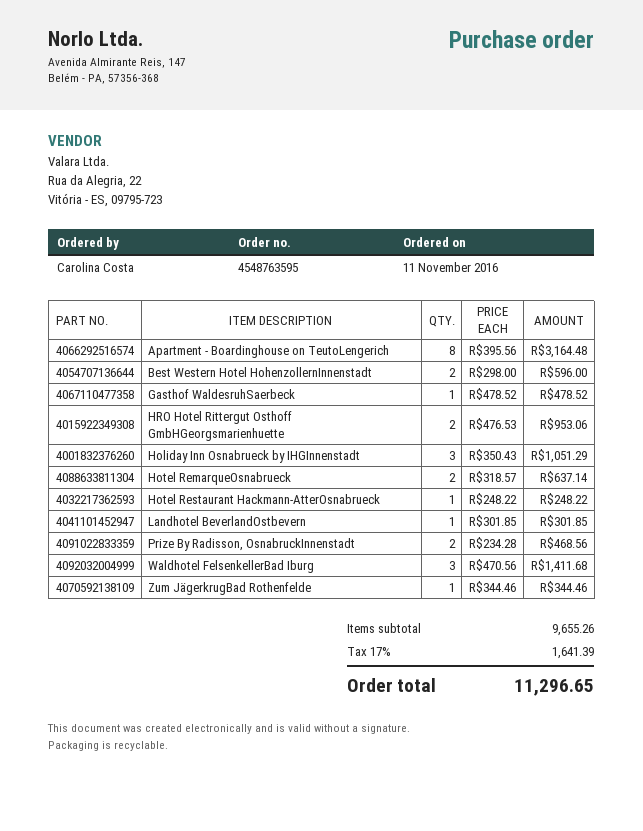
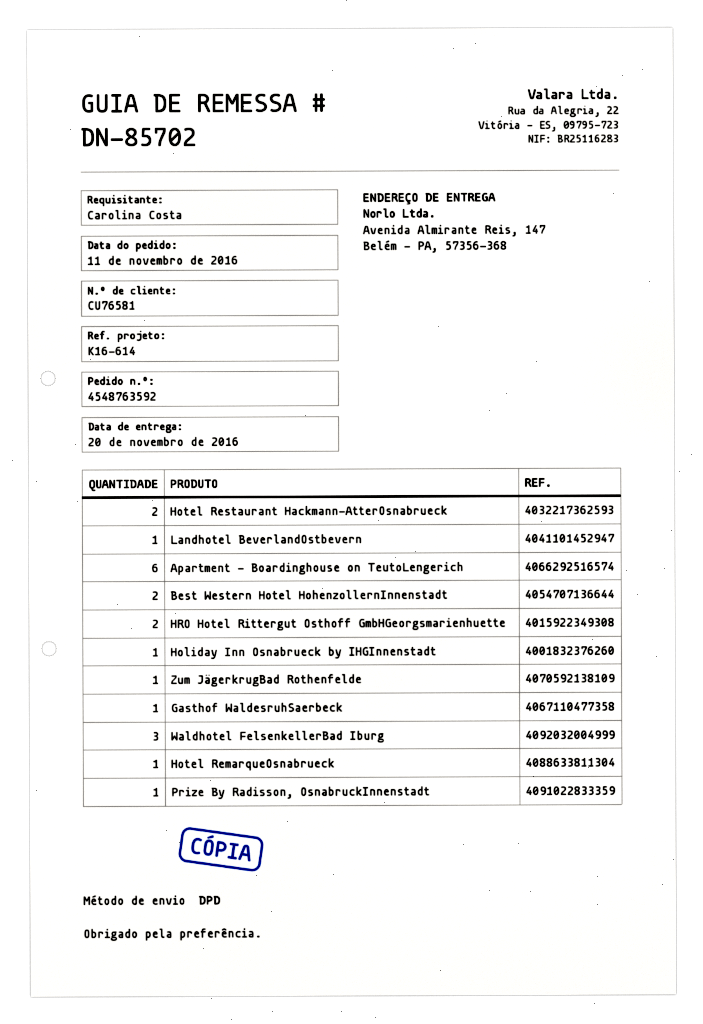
order number: 4548763595 -> 4548763592
Apartment - Boardinghouse on TeutoLengerich: 8 -> 6
Holiday Inn Osnabrueck by IHGInnenstadt: 3 -> 1
Hotel RemarqueOsnabrueck: 2 -> 1
Hotel Restaurant Hackmann-AtterOsnabrueck: 1 -> 2
Prize By Radisson, OsnabruckInnenstadt: 2 -> 1

